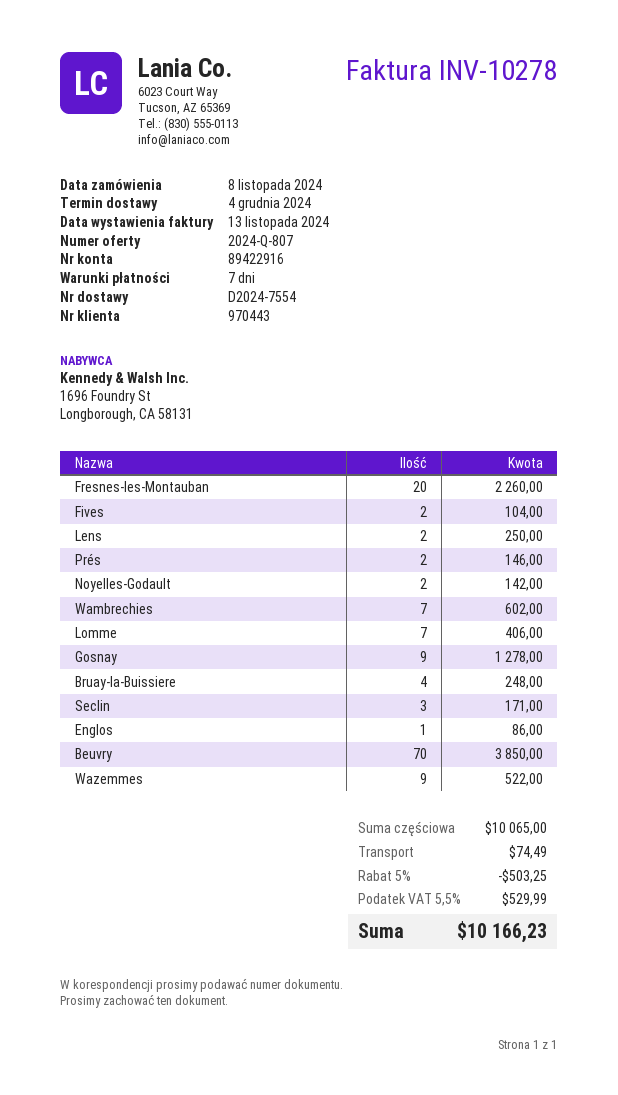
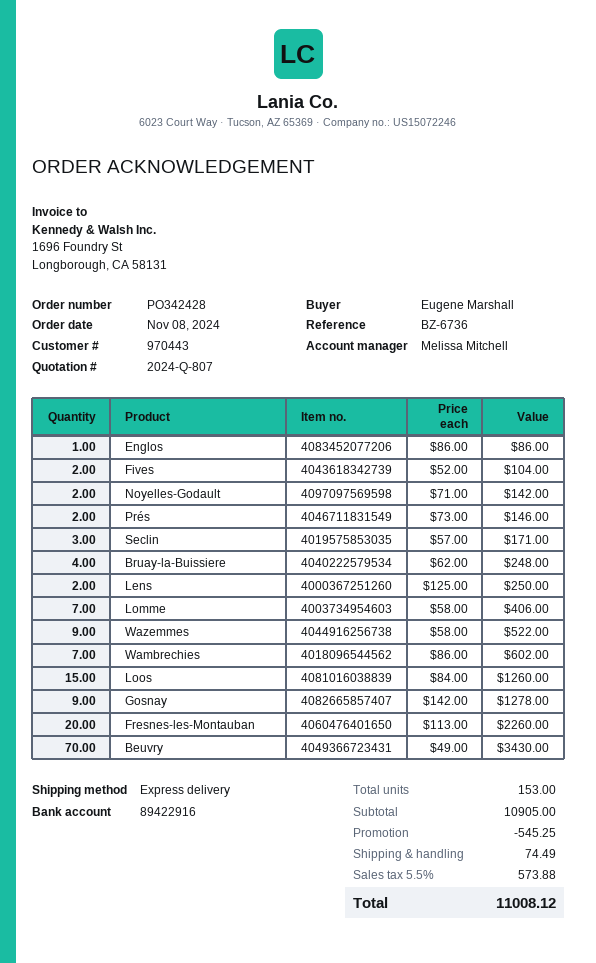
Beuvry: 70 for 3850.00 -> 70 for 3430.00
Loos: none -> 15 for 1260.00
subtotal: 10065.00 -> 10905.00
discount: 503.25 -> 545.25
tax: 5.5% = 529.99 -> 5.5% = 573.88
total: 10166.23 -> 11008.12

